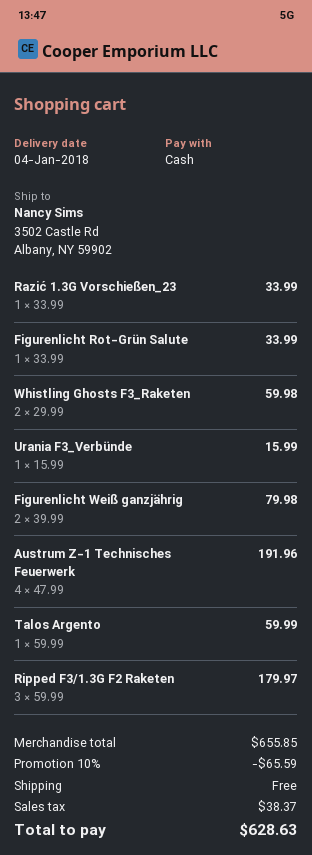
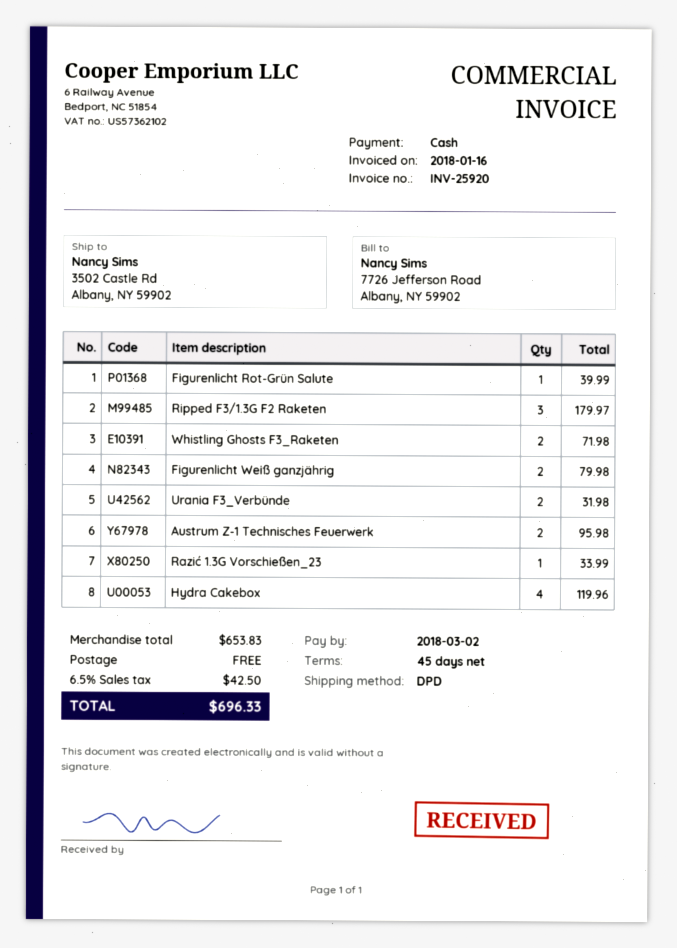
Figurenlicht Rot-Grün Salute: 1 for 33.99 -> 1 for 39.99
Whistling Ghosts F3_Raketen: 2 for 59.98 -> 2 for 71.98
Urania F3_Verbünde: 1 for 15.99 -> 2 for 31.98
Austrum Z-1 Technisches Feuerwerk: 4 for 191.96 -> 2 for 95.98
Talos Argento: 1 for 59.99 -> none
Hydra Cakebox: none -> 4 for 119.96
subtotal: 655.85 -> 653.83
discount: 10% = 65.59 -> none
tax: 38.37 -> 42.50
total: 628.63 -> 696.33

